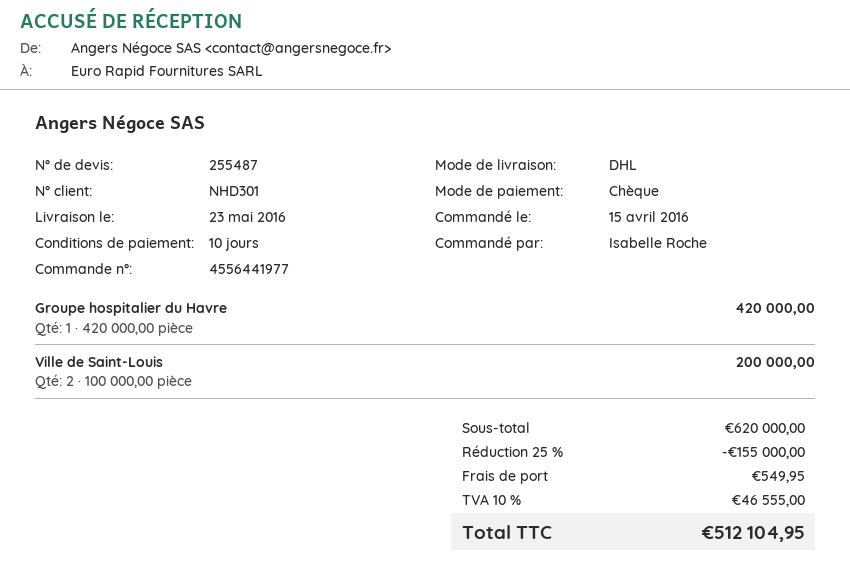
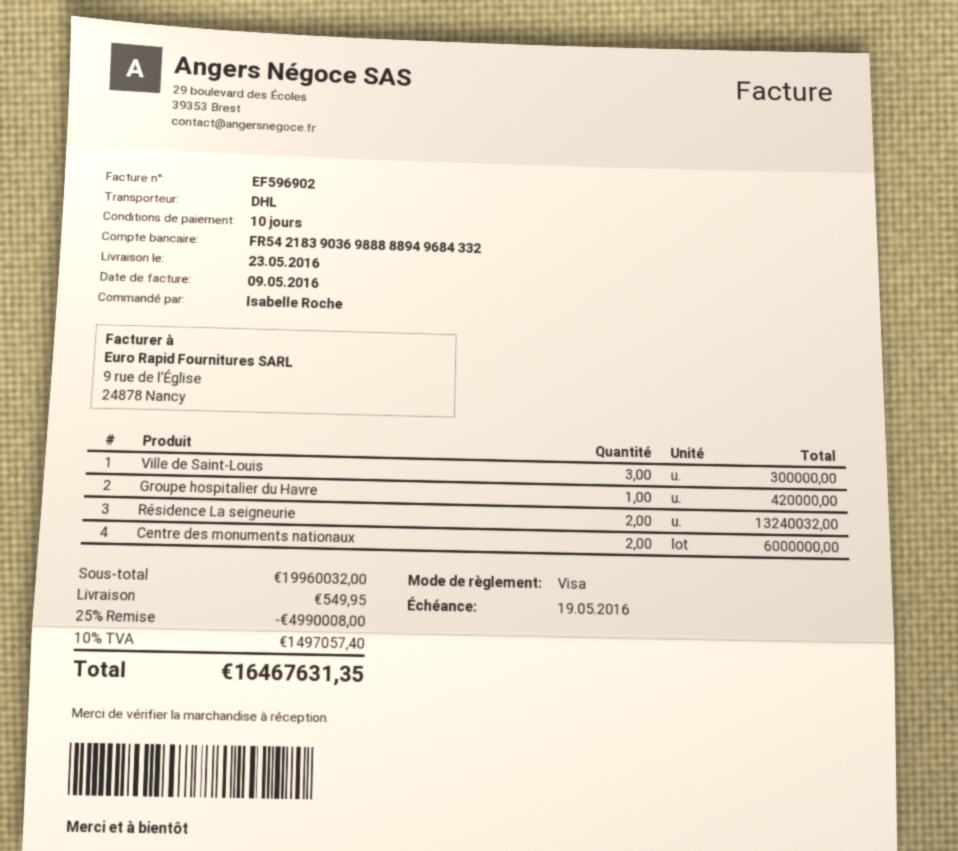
payment method: cheque -> Visa
Ville de Saint-Louis: 2 for 200000.00 -> 3 for 300000.00
Résidence La seigneurie: none -> 2 for 13240032.00
Centre des monuments nationaux: none -> 2 for 6000000.00
subtotal: 620000.00 -> 19960032.00
discount: 25% = 155000.00 -> 25% = 4990008.00
tax: 10% = 46555.00 -> 10% = 1497057.40
total: 512104.95 -> 16467631.35

